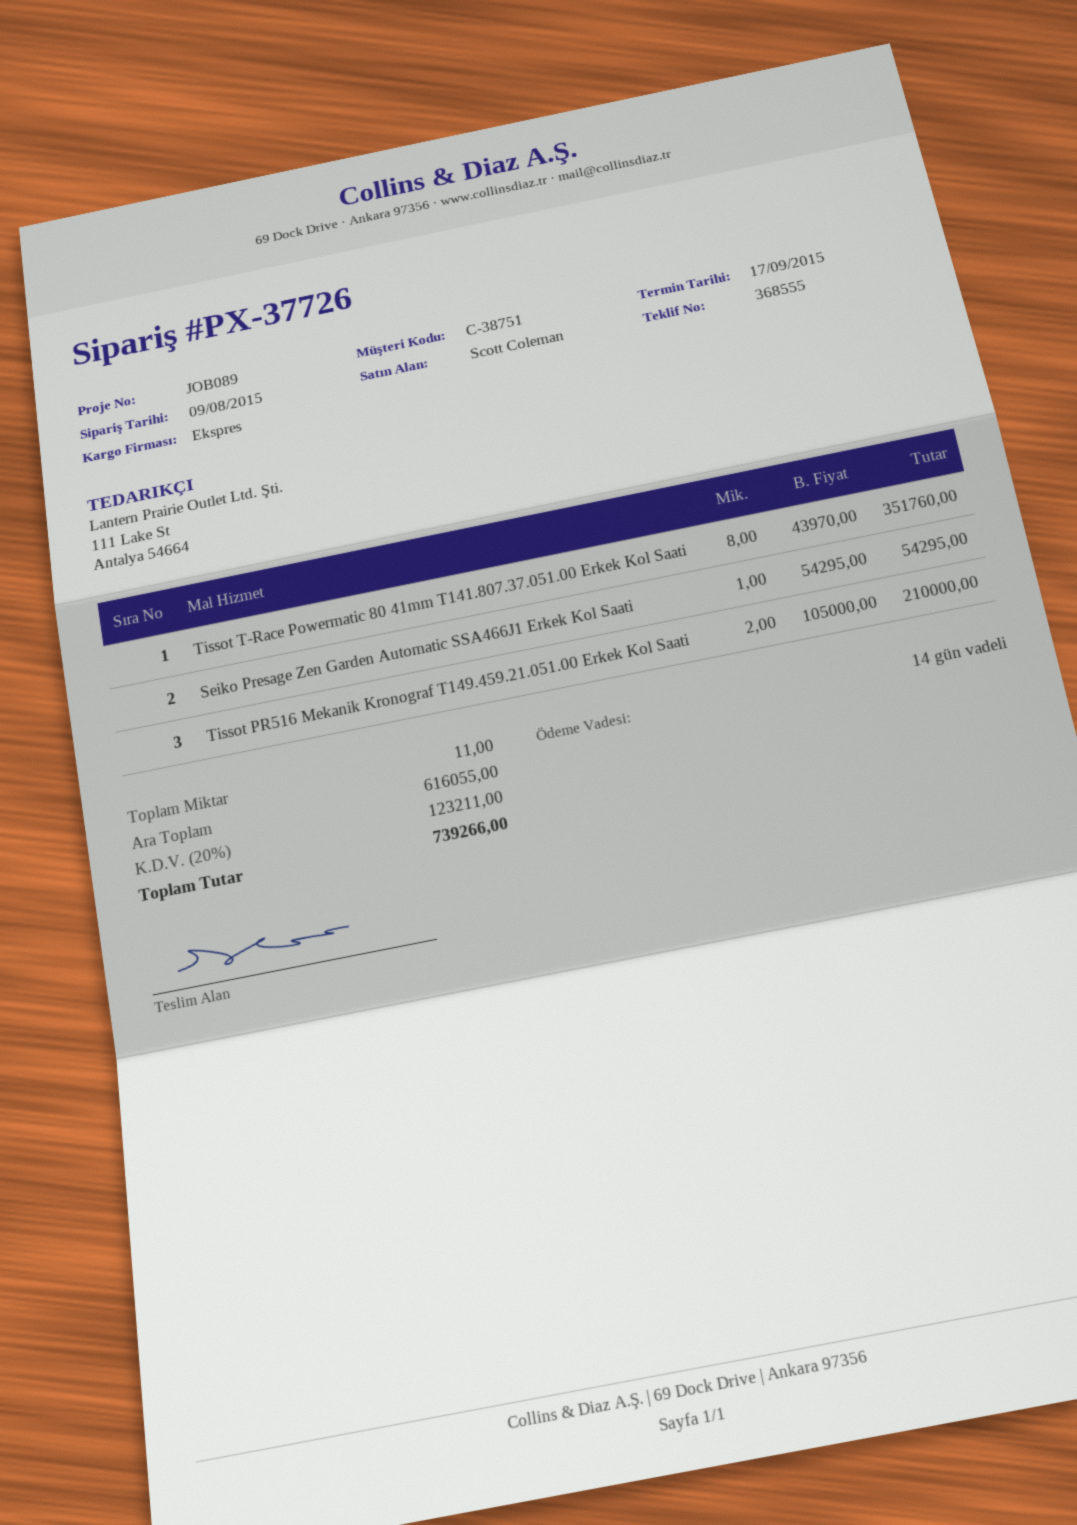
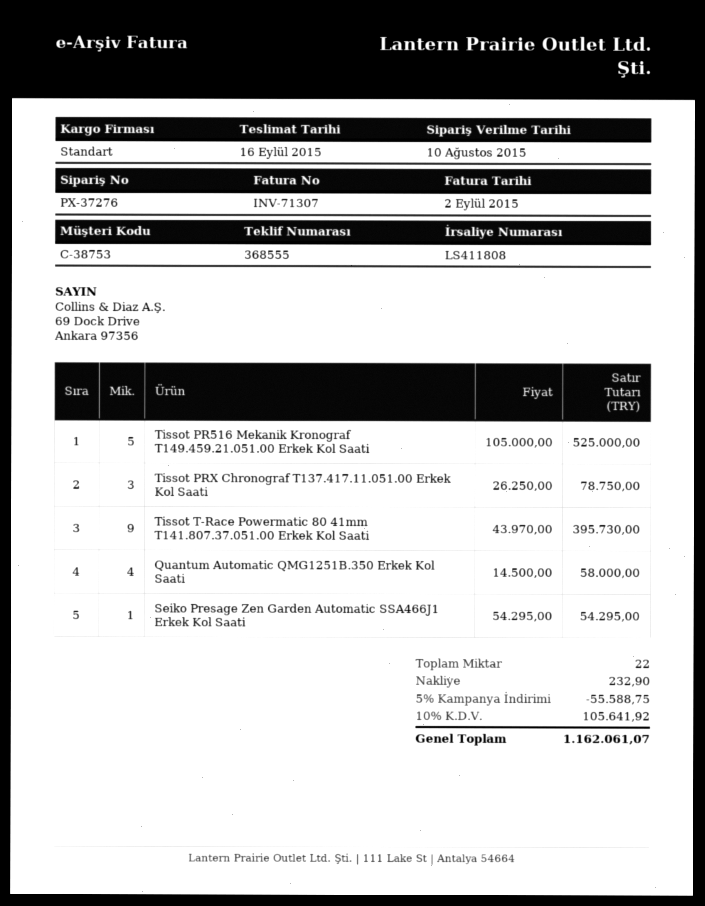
order number: PX-37726 -> PX-37276
order date: 2015-08-09 -> 2015-08-10
delivery date: 2015-09-17 -> 2015-09-16
customer number: C-38751 -> C-38753
shipping method: express -> standard
Tissot T-Race Powermatic 80 41mm T141.807.37.051.00 Erkek Kol Saati: 8 x 43970.00 = 351760.00 -> 9 x 43970.00 = 395730.00
Tissot PR516 Mekanik Kronograf T149.459.21.051.00 Erkek Kol Saati: 2 x 105000.00 = 210000.00 -> 5 x 105000.00 = 525000.00
Tissot PRX Chronograf T137.417.11.051.00 Erkek Kol Saati: none -> 3 x 26250.00 = 78750.00
Quantum Automatic QMG1251B.350 Erkek Kol Saati: none -> 4 x 14500.00 = 58000.00
total quantity: 11 -> 22
discount: none -> 5% = 55588.75
shipping: none -> 232.90
tax: 20% = 123211.00 -> 10% = 105641.92
total: 739266.00 -> 1162061.07

